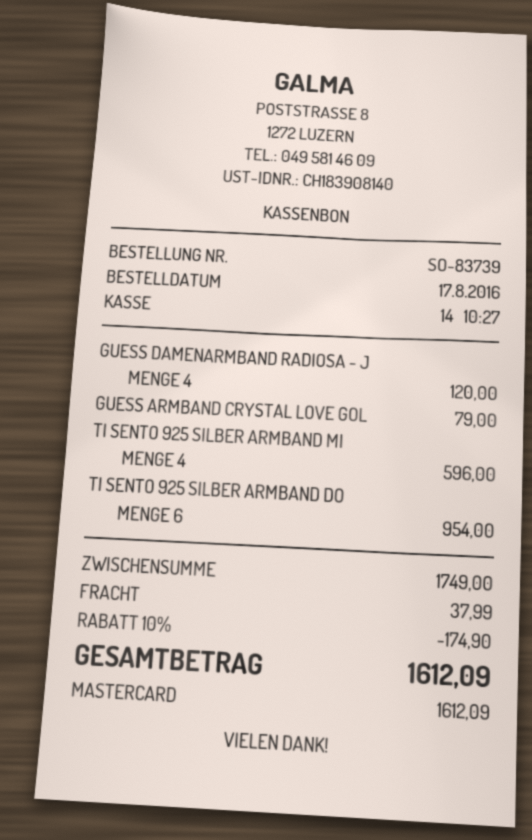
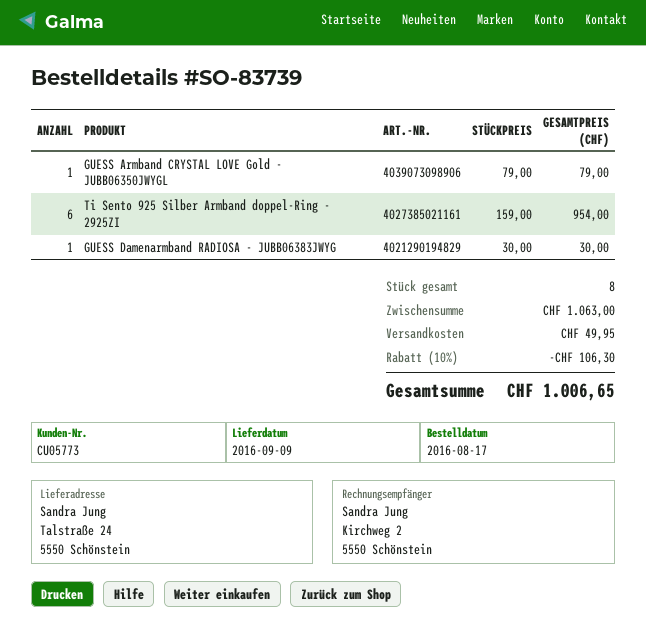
GUESS DAMENARMBAND RADIOSA - J: 4 for 120.00 -> 1 for 30.00
TI SENTO 925 SILBER ARMBAND MI: 4 for 596.00 -> none
subtotal: 1749.00 -> 1063.00
discount: 10% = 174.90 -> 10% = 106.30
shipping: 37.99 -> 49.95
total: 1612.09 -> 1006.65

